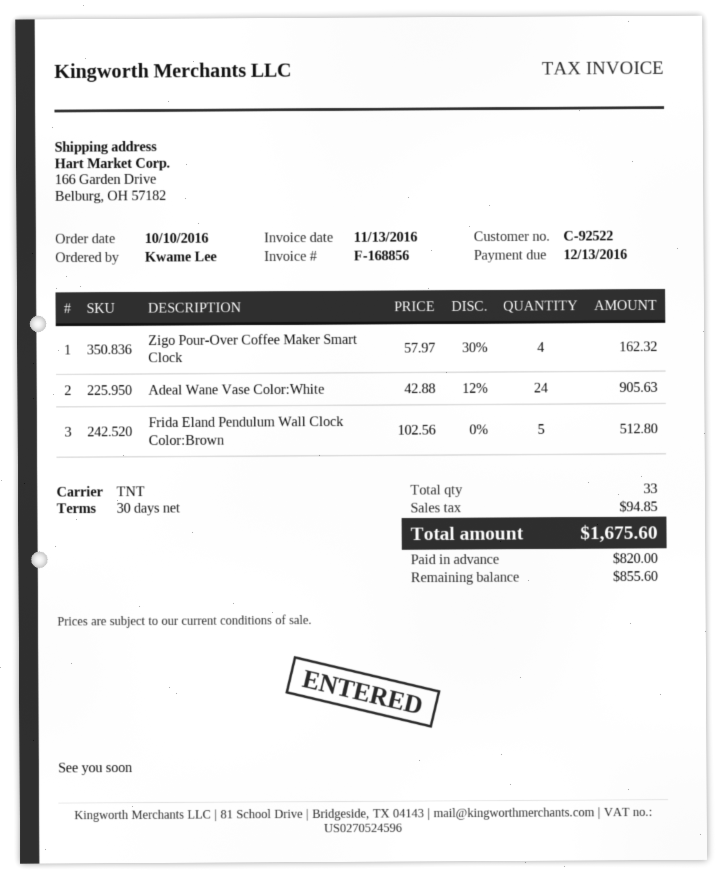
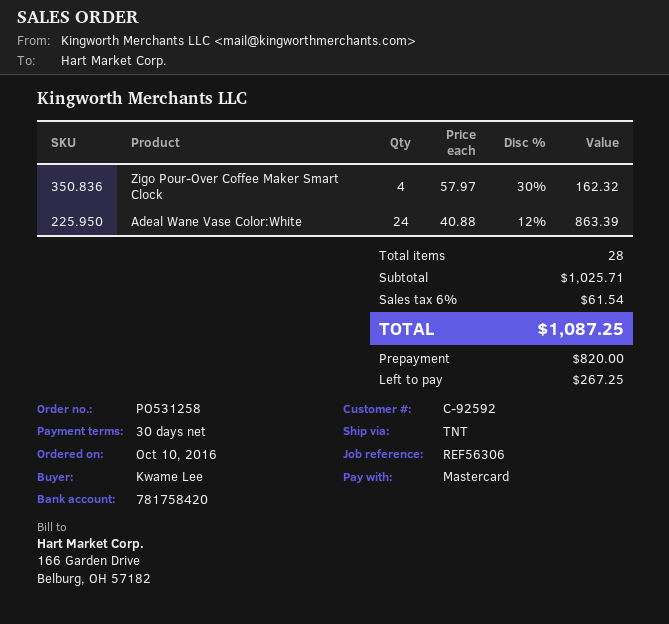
customer number: C-92522 -> C-92592
Adeal Wane Vase Color:White: 24 x 42.88 - 12% = 905.63 -> 24 x 40.88 - 12% = 863.39
Frida Eland Pendulum Wall Clock Color:Brown: 5 x 102.56 = 512.80 -> none
total quantity: 33 -> 28
tax: 94.85 -> 61.54
total: 1675.60 -> 1087.25
balance: 855.60 -> 267.25

